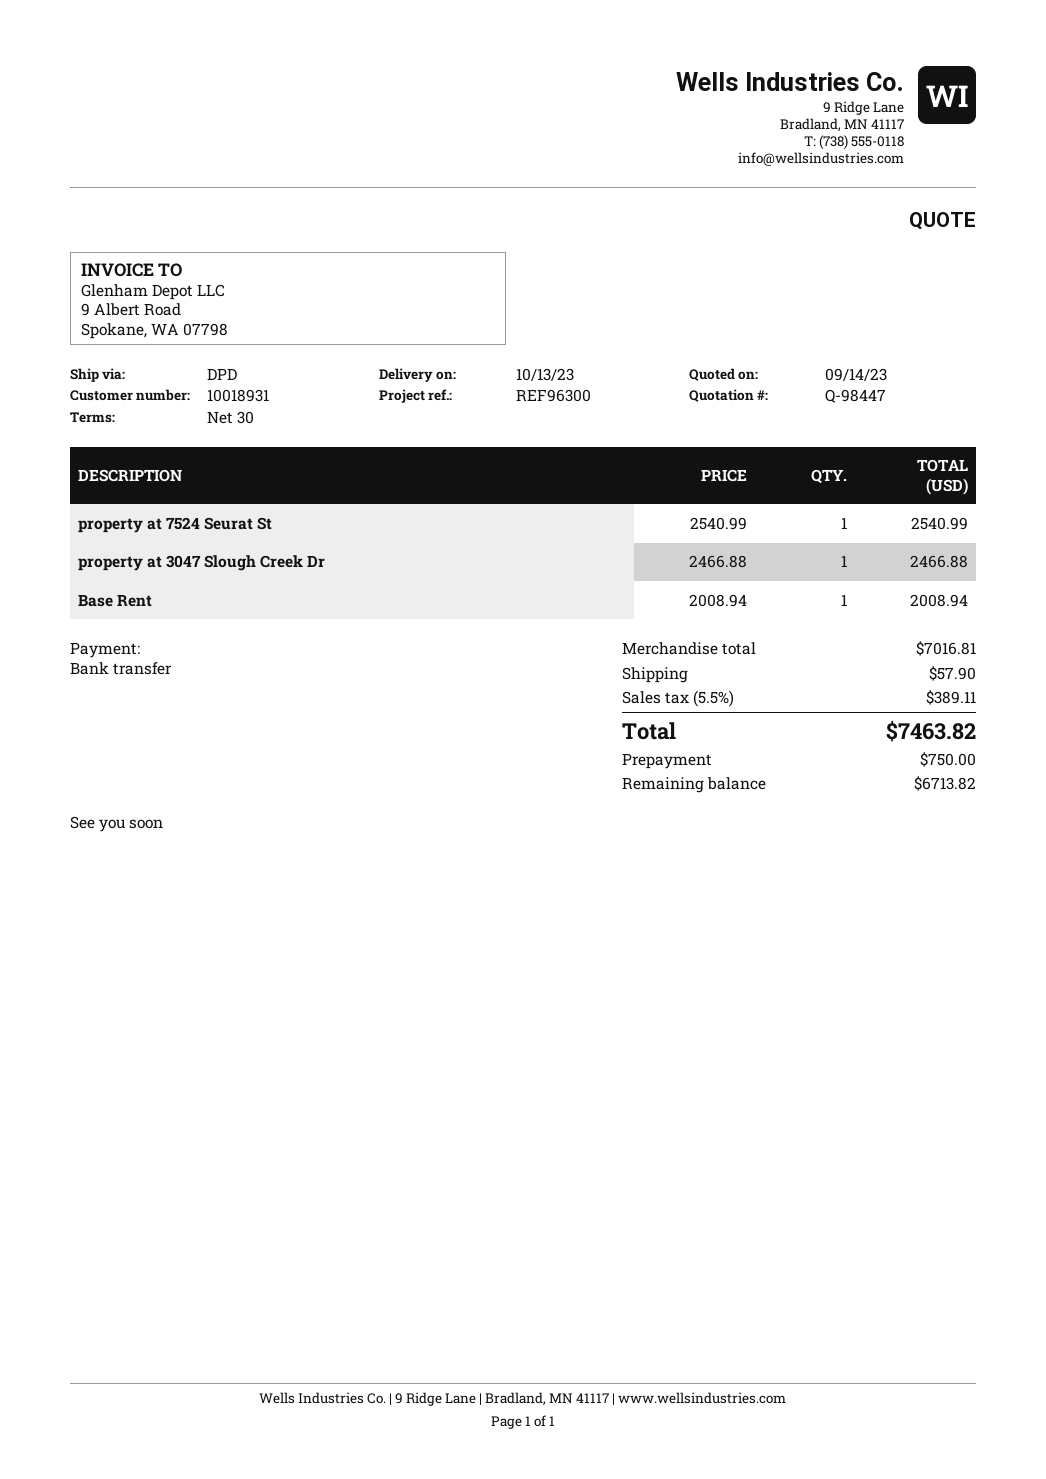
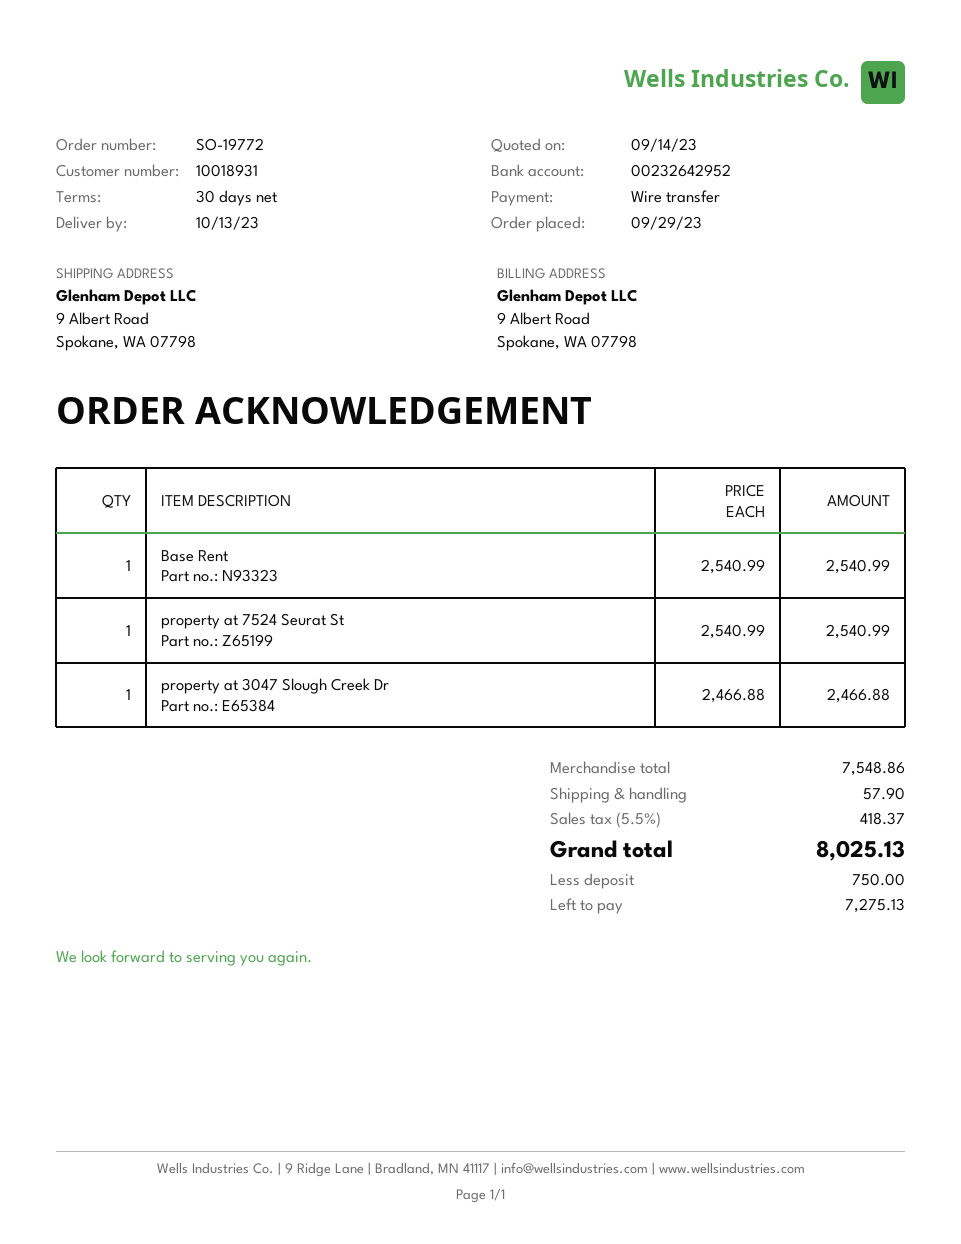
Base Rent: 1 x 2008.94 = 2008.94 -> 1 x 2540.99 = 2540.99
subtotal: 7016.81 -> 7548.86
tax: 5.5% = 389.11 -> 5.5% = 418.37
total: 7463.82 -> 8025.13
balance: 6713.82 -> 7275.13

